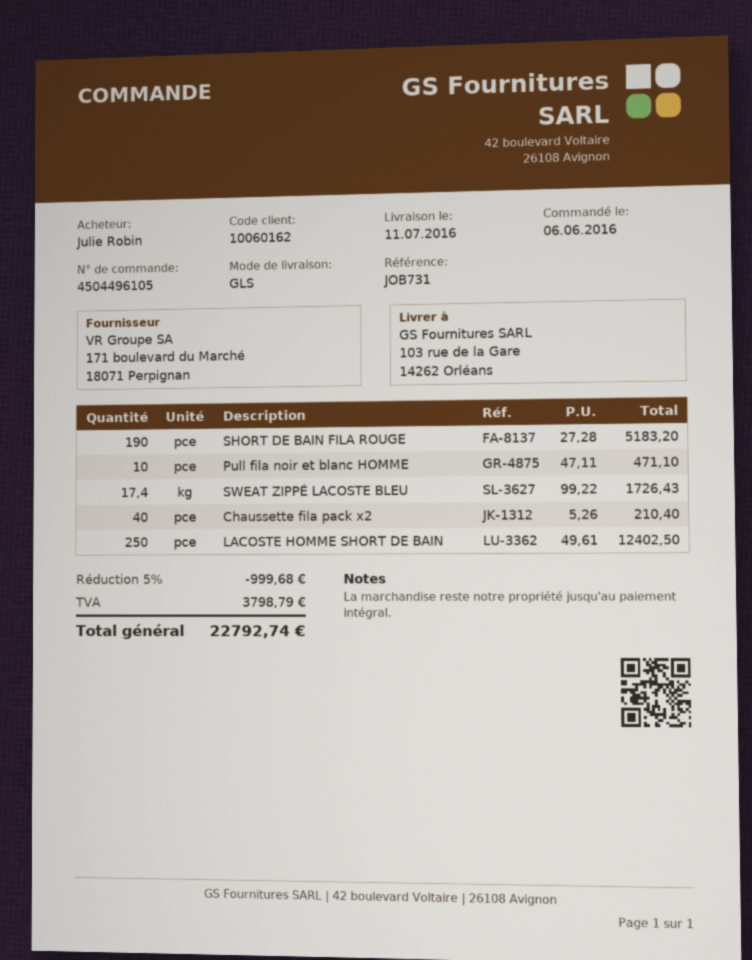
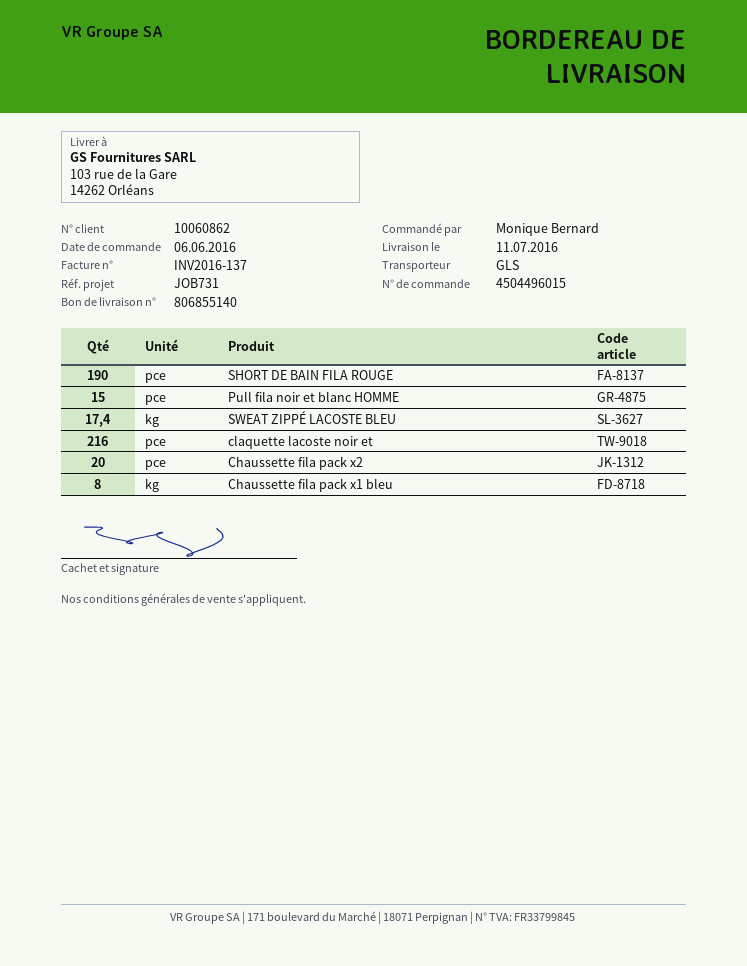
order number: 4504496105 -> 4504496015
customer number: 10060162 -> 10060862
ordered by: Julie Robin -> Monique Bernard
Pull fila noir et blanc HOMME: 10 -> 15
Chaussette fila pack x2: 40 -> 20
LACOSTE HOMME SHORT DE BAIN: 250 -> none
claquette lacoste noir et: none -> 216
Chaussette fila pack x1 bleu: none -> 8

